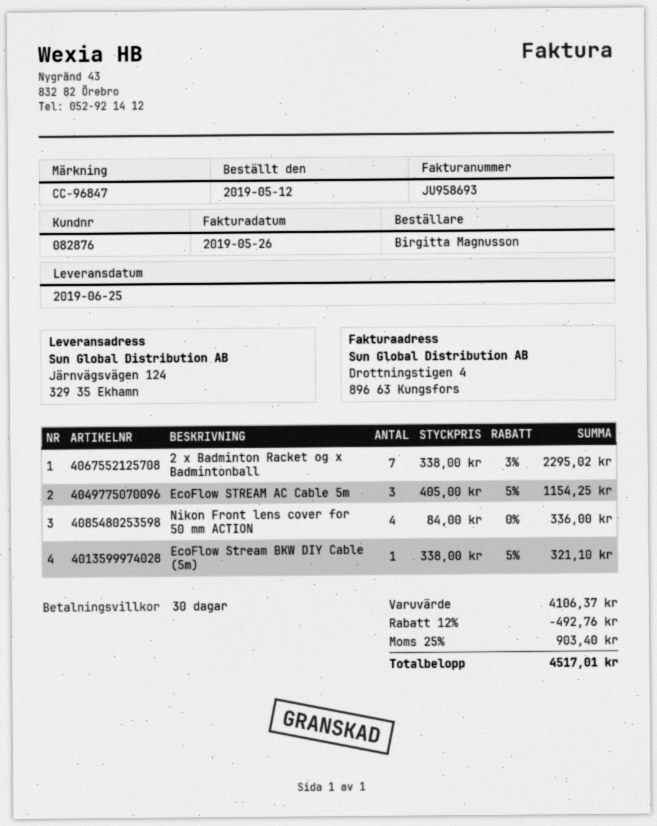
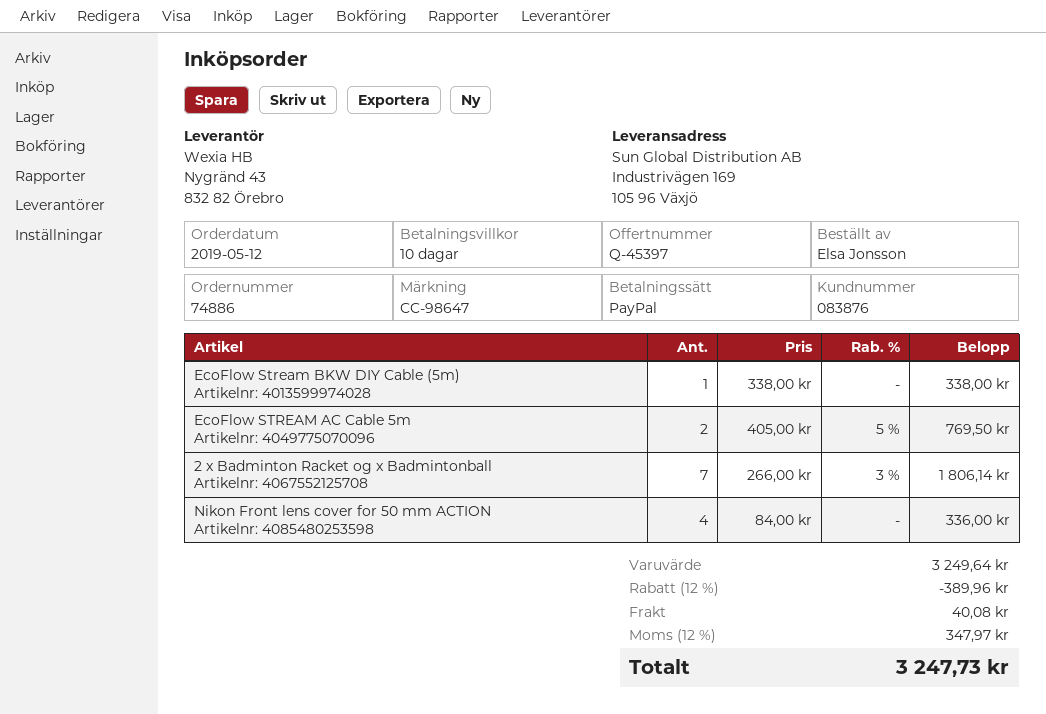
payment terms: 30 days -> 10 days
customer number: 082876 -> 083876
reference: CC-96847 -> CC-98647
ordered by: Birgitta Magnusson -> Elsa Jonsson
ship to: Järnvägsvägen 124, 329 35 Ekhamn -> Industrivägen 169, 105 96 Växjö
2 x Badminton Racket og x Badmintonball: 7 x 338.00 - 3% = 2295.02 -> 7 x 266.00 - 3% = 1806.14
EcoFlow STREAM AC Cable 5m: 3 x 405.00 - 5% = 1154.25 -> 2 x 405.00 - 5% = 769.50
EcoFlow Stream BKW DIY Cable (5m): 1 x 338.00 - 5% = 321.10 -> 1 x 338.00 = 338.00
subtotal: 4106.37 -> 3249.64
discount: 12% = 492.76 -> 12% = 389.96
shipping: none -> 40.08
tax: 25% = 903.40 -> 12% = 347.97
total: 4517.01 -> 3247.73

